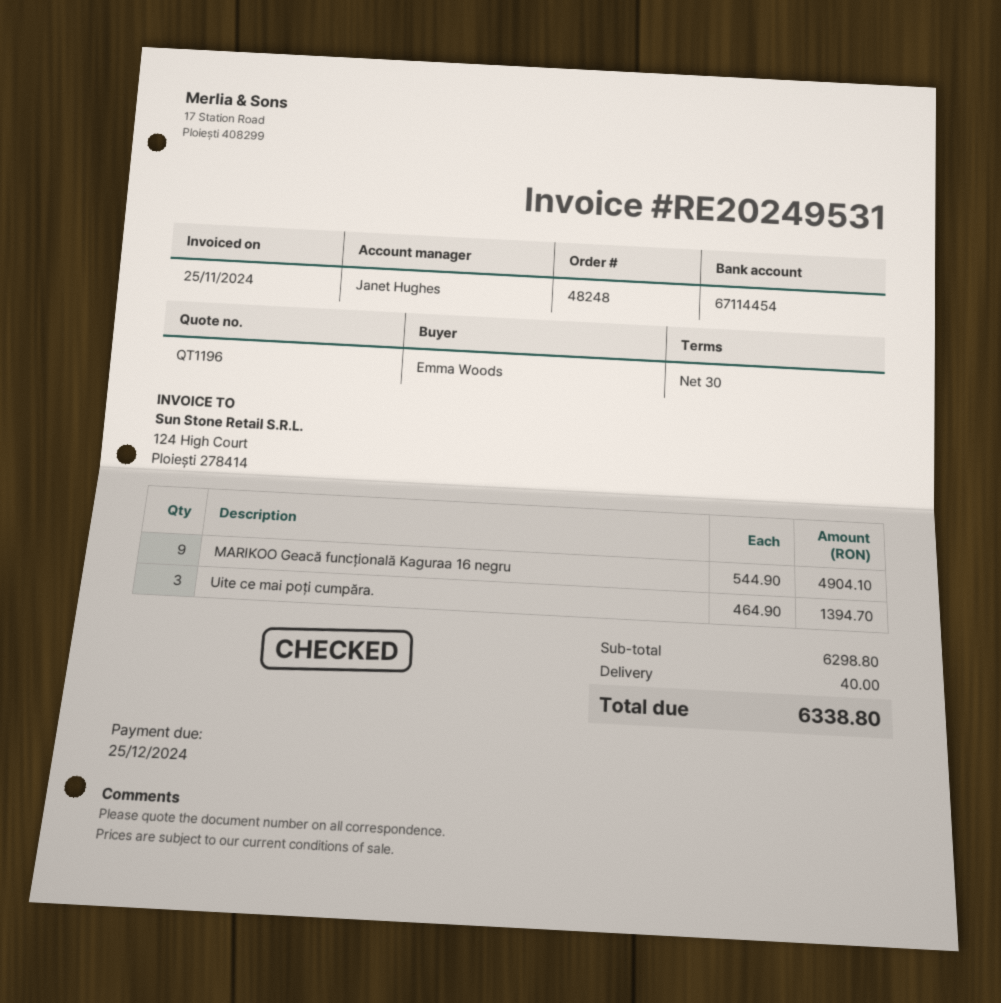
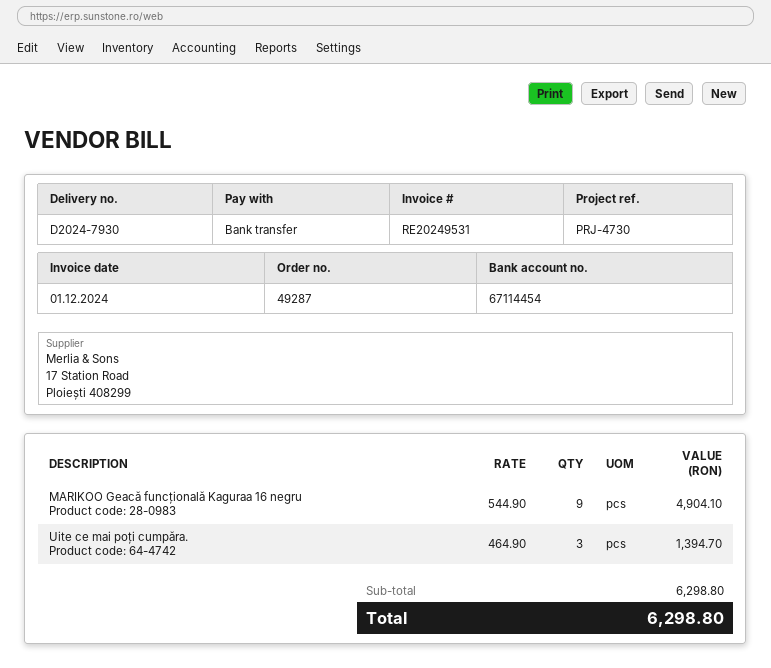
order number: 48248 -> 49287
invoice date: 2024-11-25 -> 2024-12-01
shipping: 40.00 -> none
total: 6338.80 -> 6298.80

